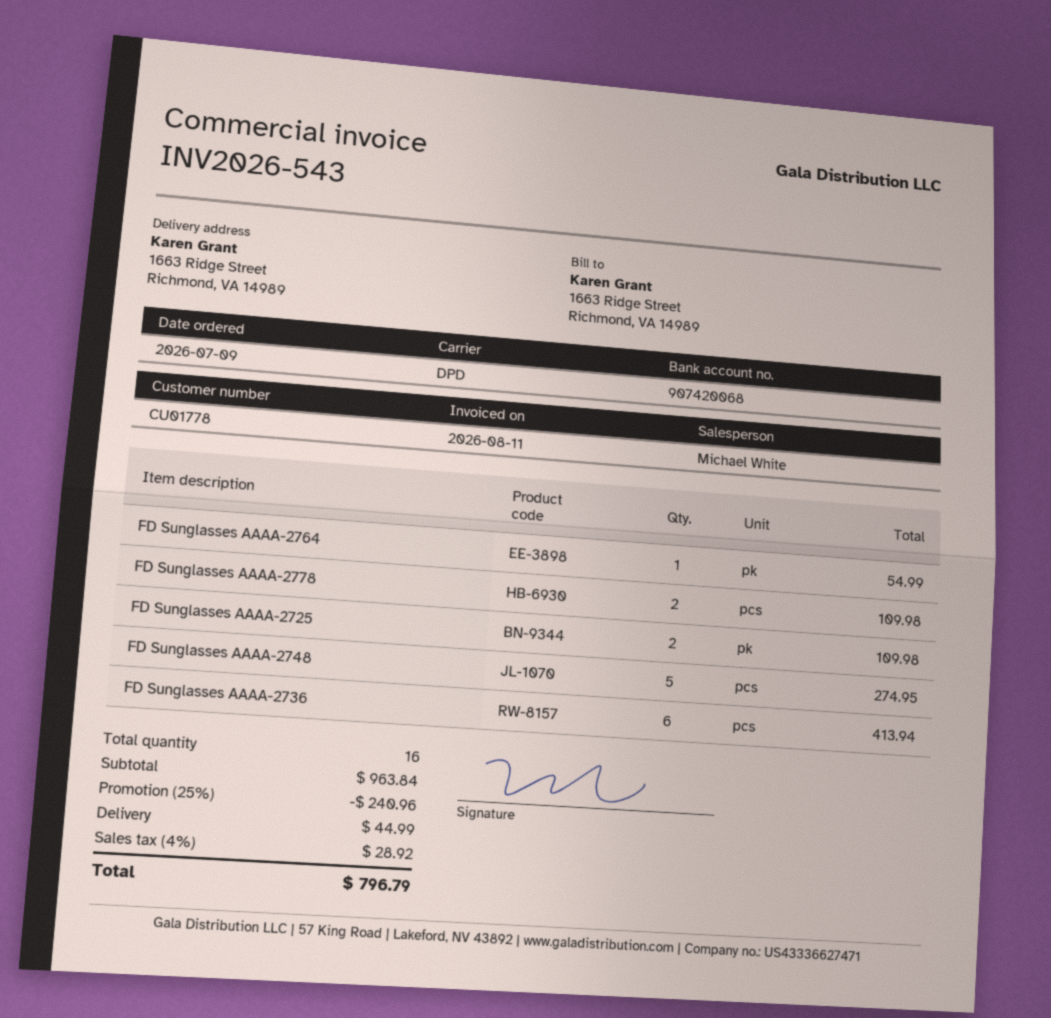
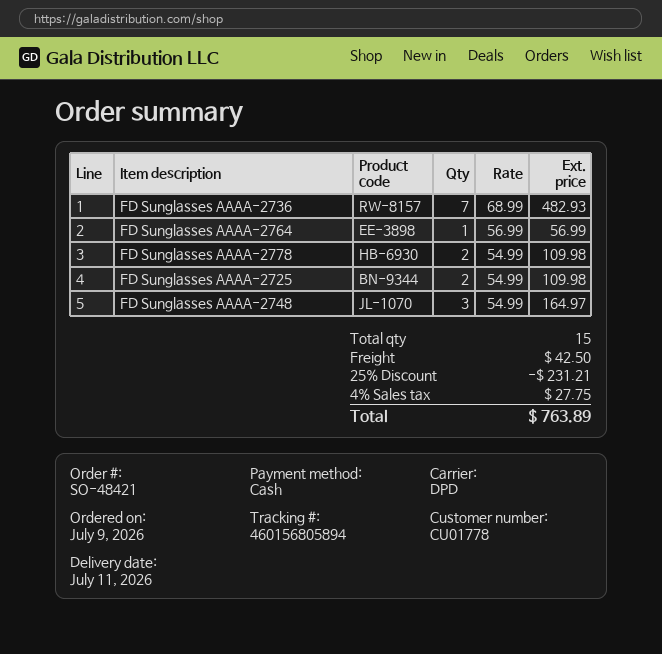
FD Sunglasses AAAA-2764: 1 for 54.99 -> 1 for 56.99
FD Sunglasses AAAA-2748: 5 for 274.95 -> 3 for 164.97
FD Sunglasses AAAA-2736: 6 for 413.94 -> 7 for 482.93
total quantity: 16 -> 15
discount: 25% = 240.96 -> 25% = 231.21
shipping: 44.99 -> 42.50
tax: 4% = 28.92 -> 4% = 27.75
total: 796.79 -> 763.89

